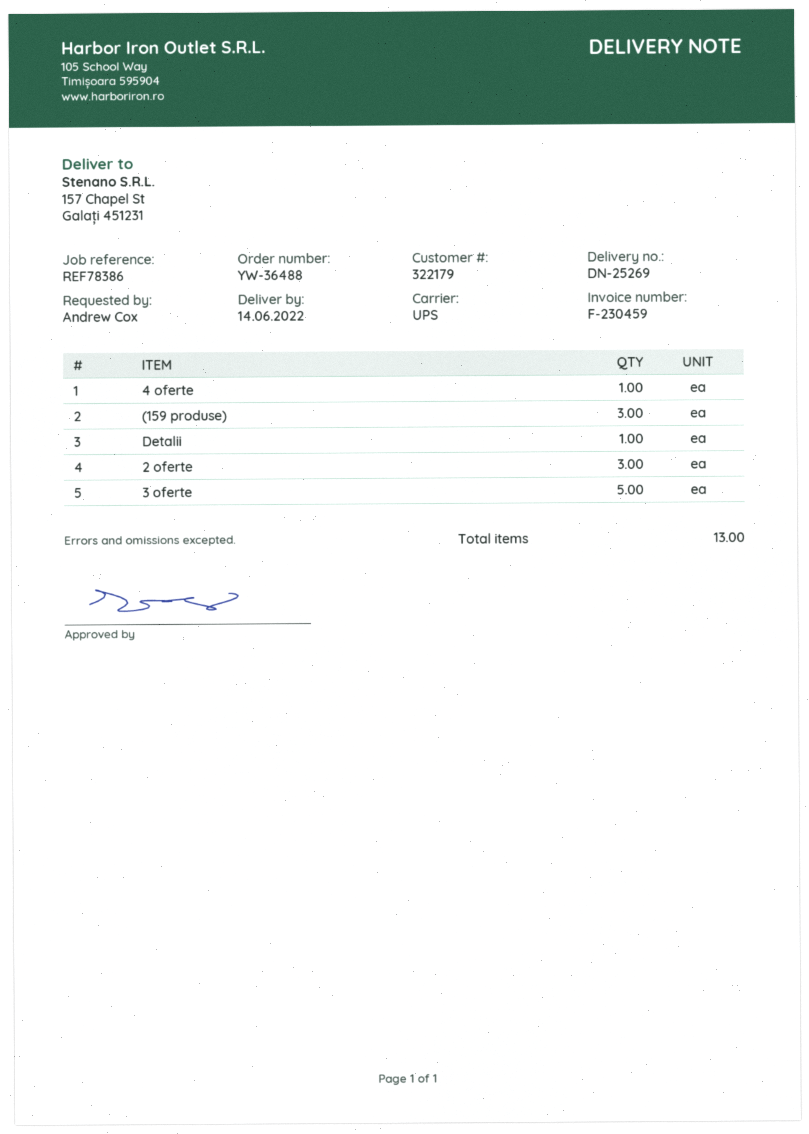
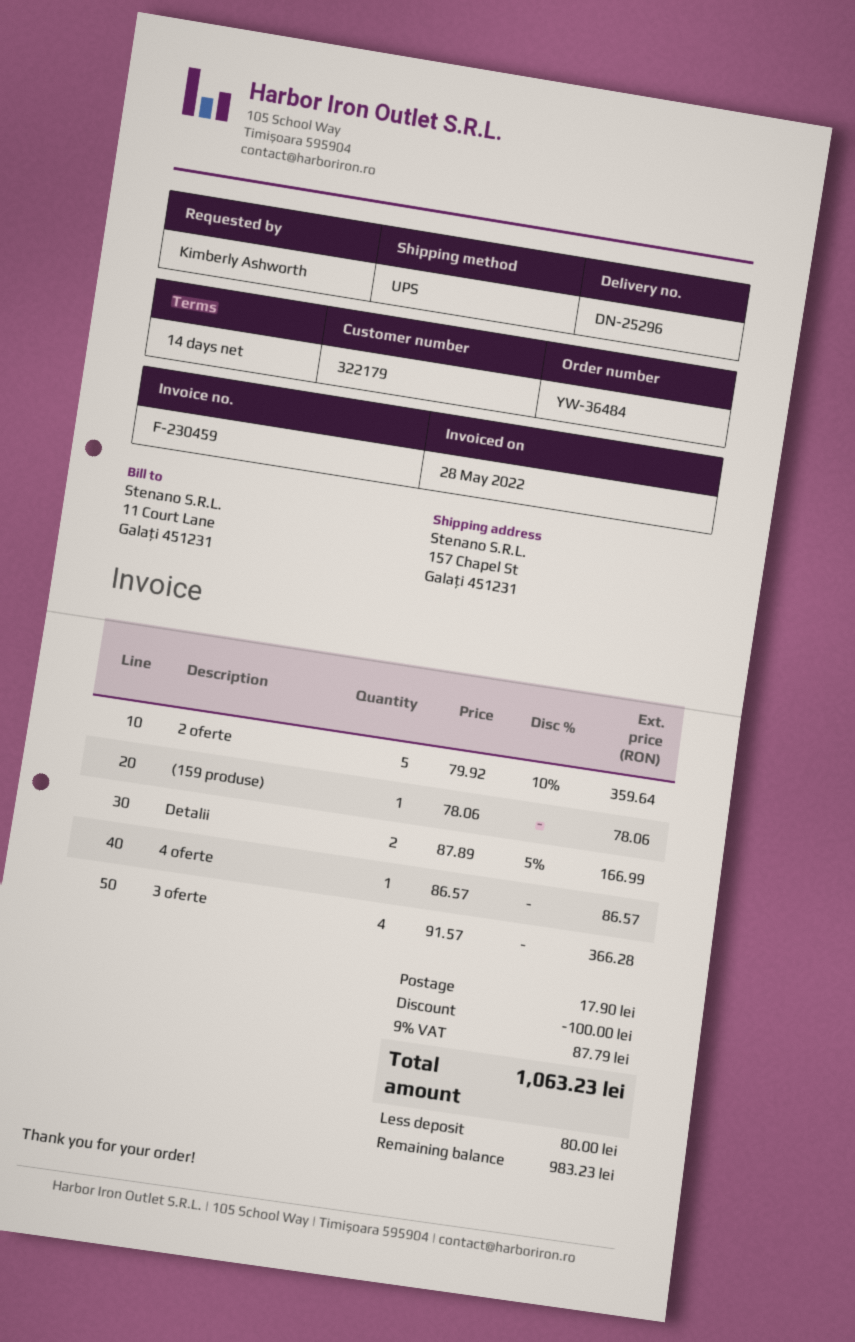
order number: YW-36488 -> YW-36484
delivery note number: DN-25269 -> DN-25296
ordered by: Andrew Cox -> Kimberly Ashworth
(159 produse): 3 -> 1
Detalii: 1 -> 2
2 oferte: 3 -> 5
3 oferte: 5 -> 4

